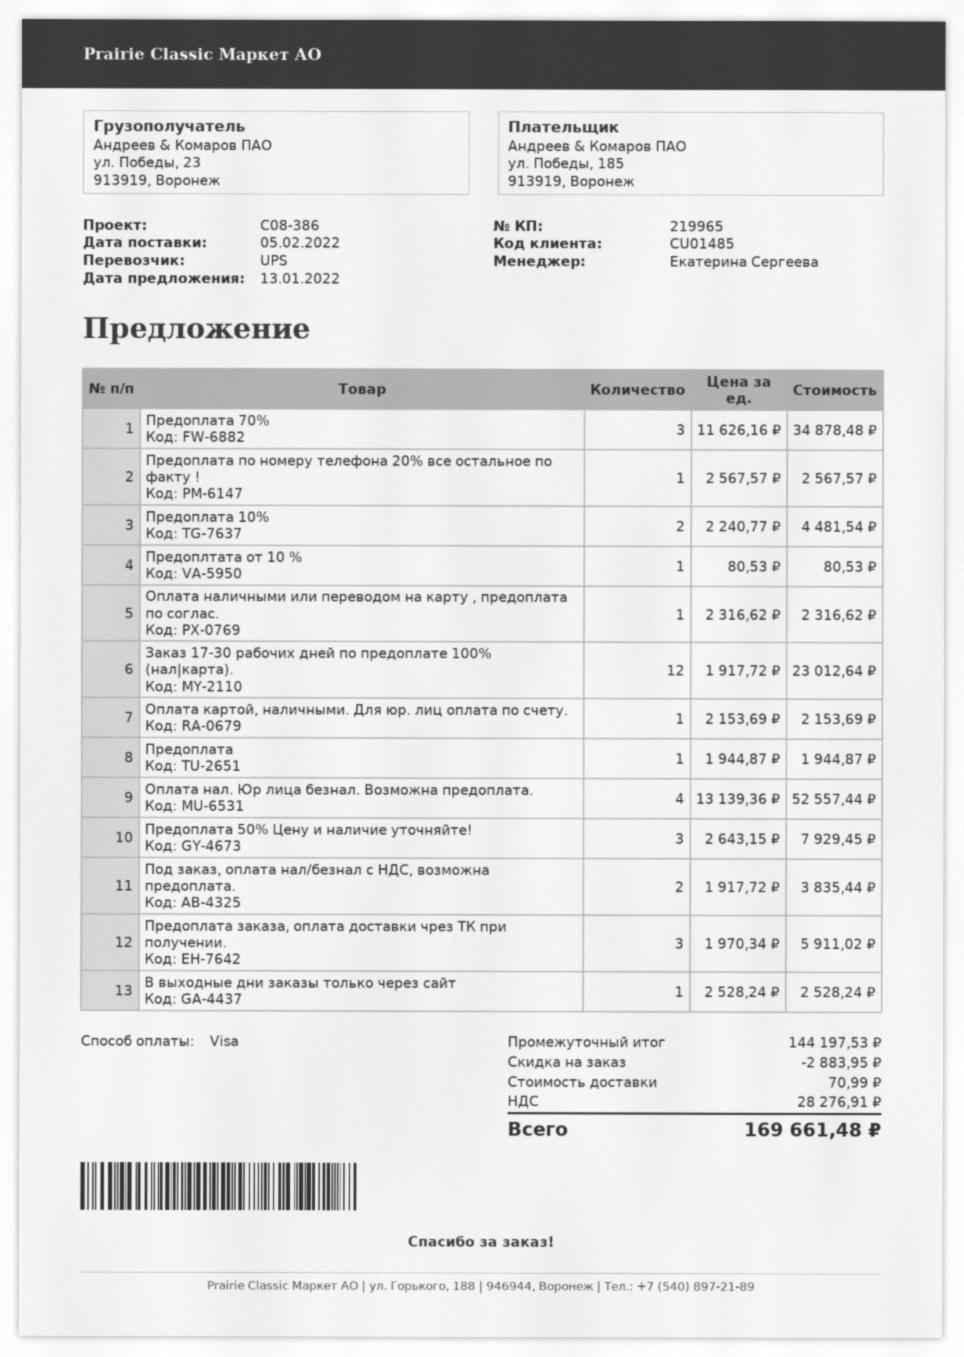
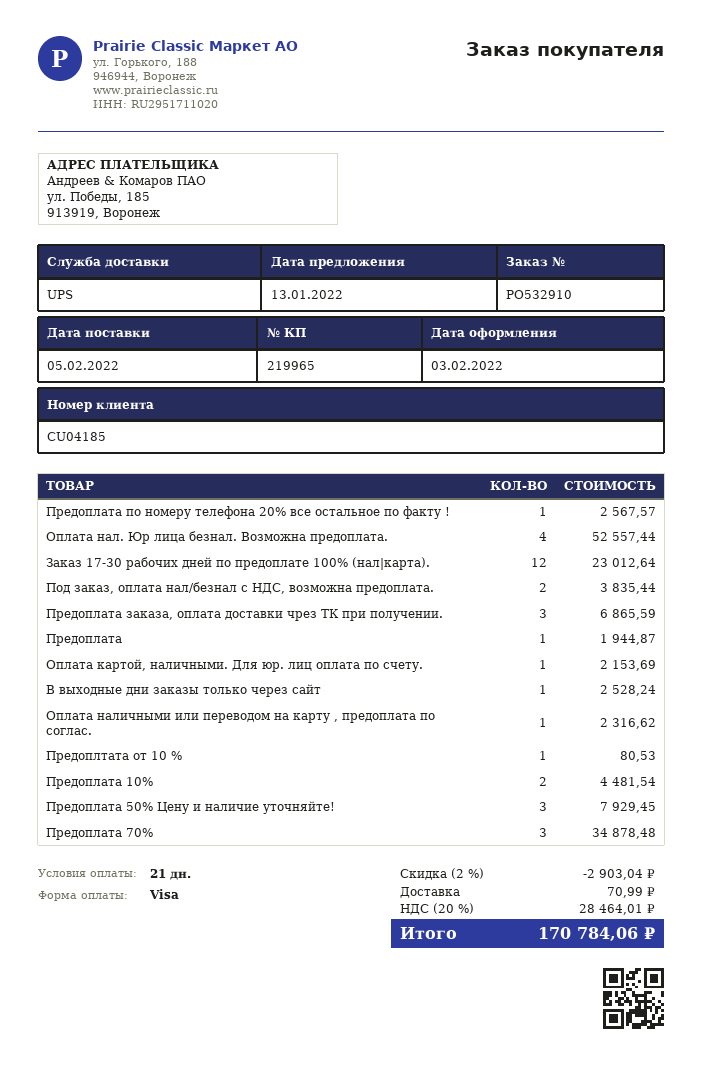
customer number: CU01485 -> CU04185
Предоплата заказа, оплата доставки чрез ТК при получении.: 3 for 5911.02 -> 3 for 6865.59
discount: 2883.95 -> 2903.04
tax: 28276.91 -> 28464.01
total: 169661.48 -> 170784.06

